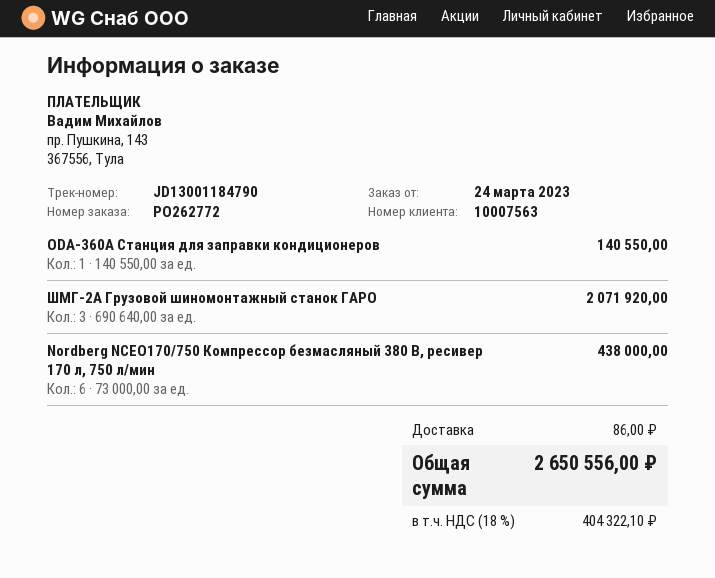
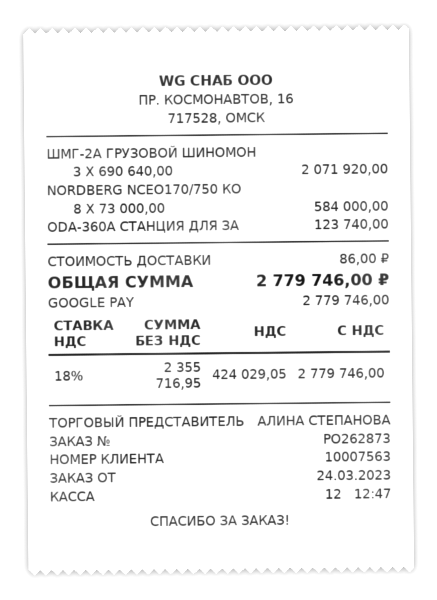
order number: PO262772 -> PO262873
ODA-360A Станция для заправки кондиционеров: 1 x 140550.00 = 140550.00 -> 1 x 123740.00 = 123740.00
Nordberg NCEO170/750 Компрессор безмасляный 380 В, ресивер 170 л, 750 л/мин: 6 x 73000.00 = 438000.00 -> 8 x 73000.00 = 584000.00
tax: 18% = 404322.10 -> 18% = 424029.05
total: 2650556.00 -> 2779746.00

